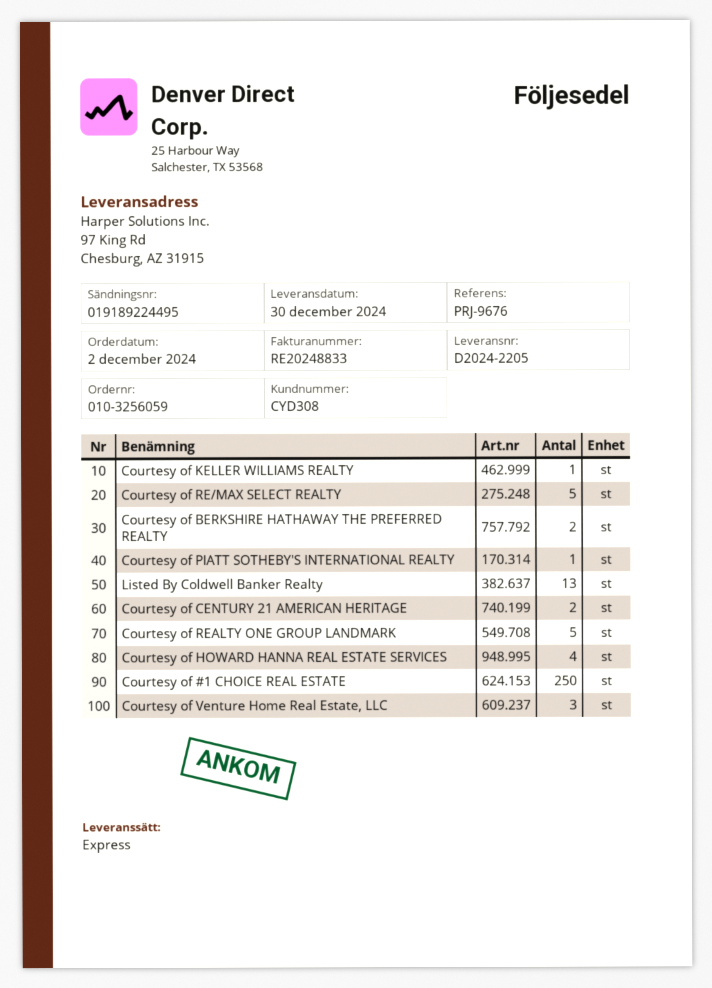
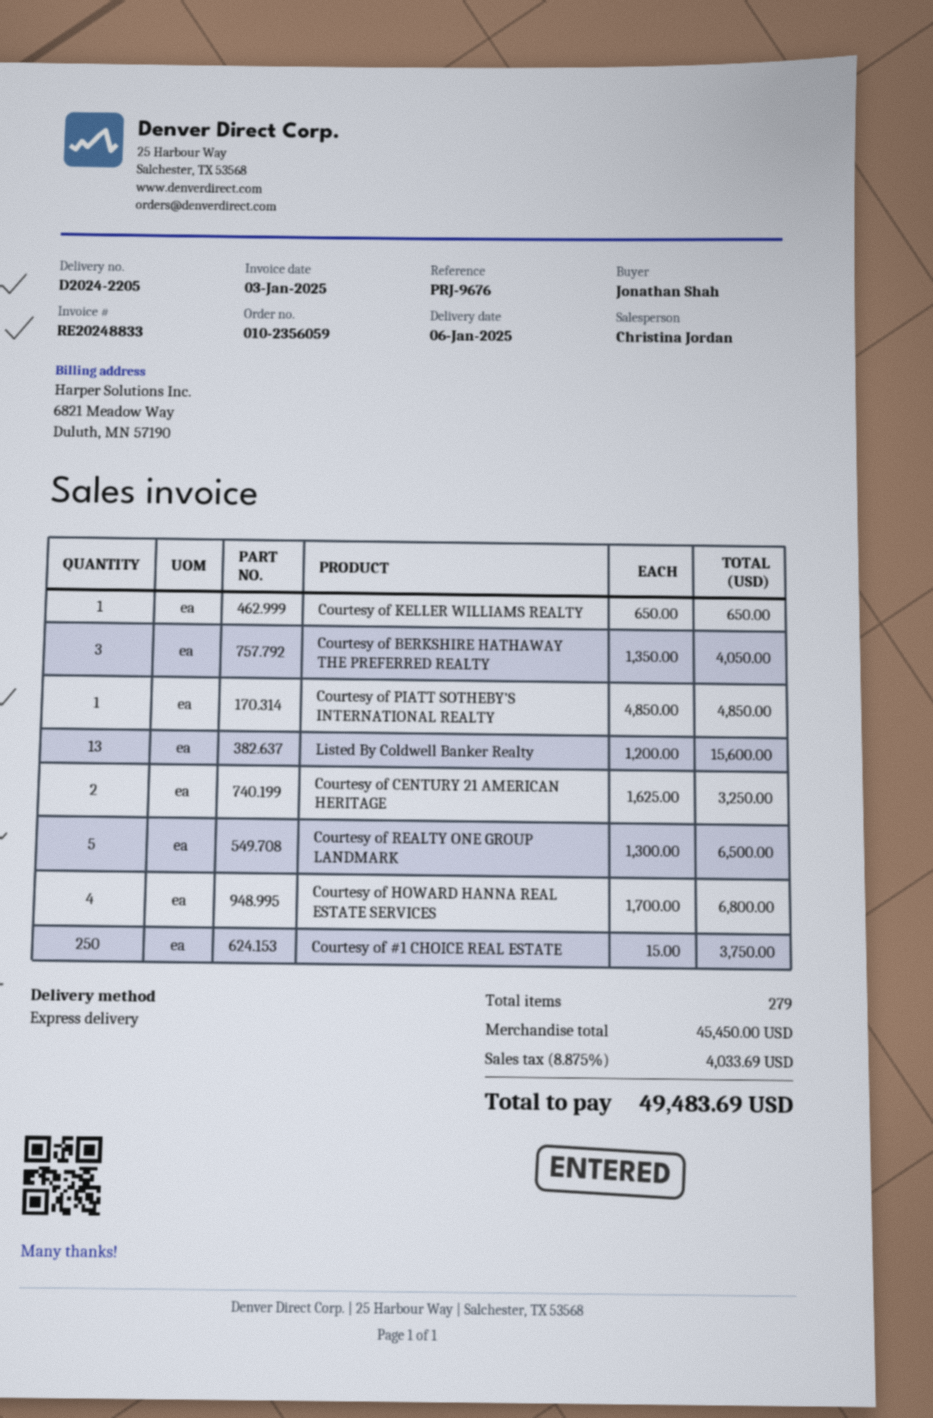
order number: 010-3256059 -> 010-2356059
delivery date: 2024-12-30 -> 2025-01-06
Courtesy of RE/MAX SELECT REALTY: 5 -> none
Courtesy of BERKSHIRE HATHAWAY THE PREFERRED REALTY: 2 -> 3
Courtesy of Venture Home Real Estate, LLC: 3 -> none

